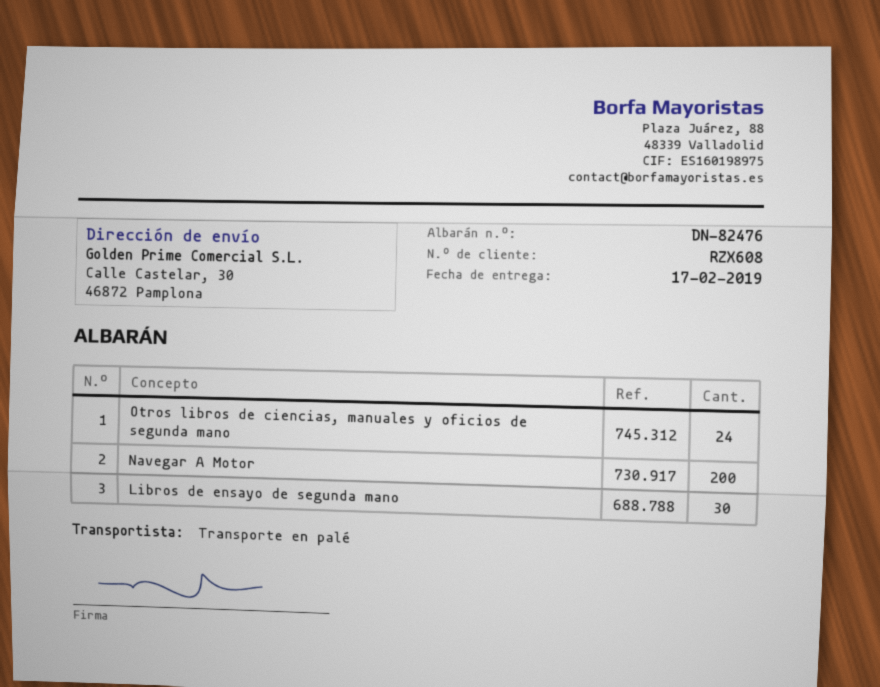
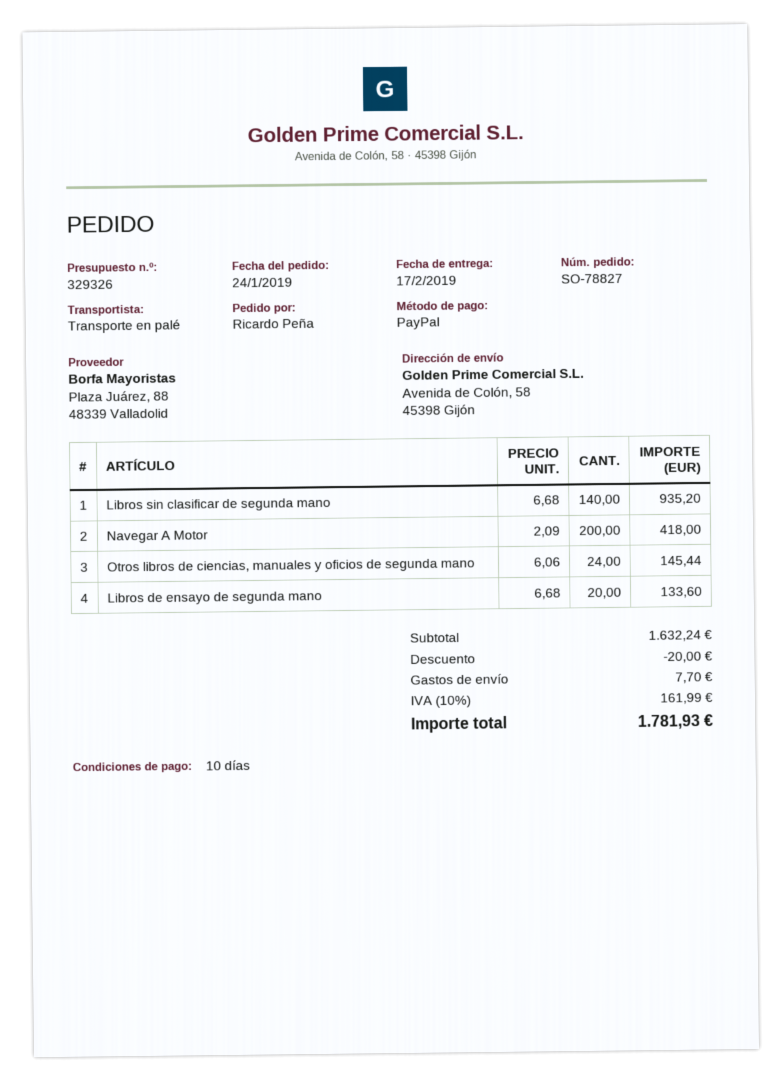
ship to: Calle Castelar, 30, 46872 Pamplona -> Avenida de Colón, 58, 45398 Gijón
Libros de ensayo de segunda mano: 30 -> 20
Libros sin clasificar de segunda mano: none -> 140

